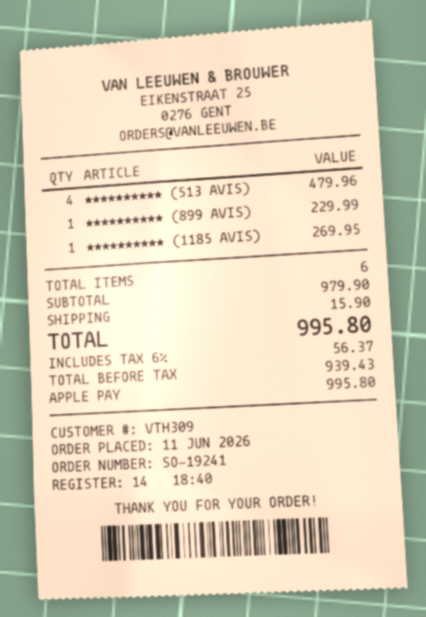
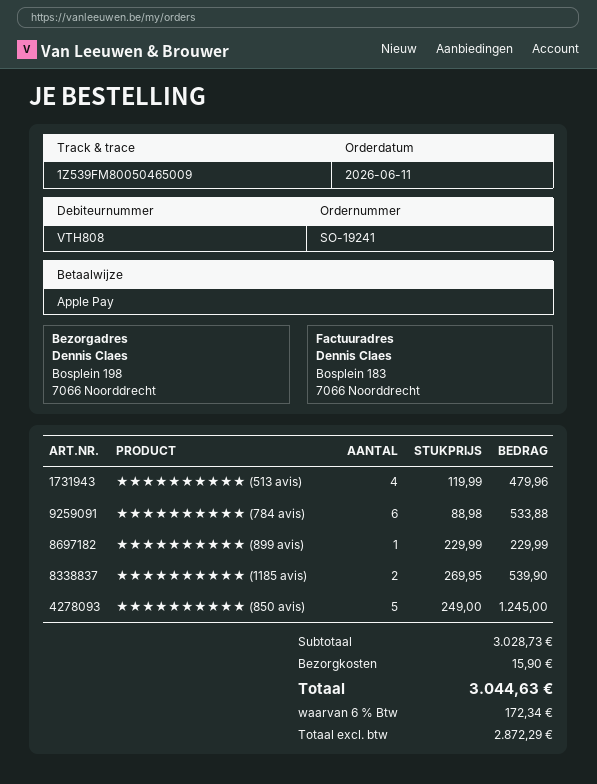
customer number: VTH309 -> VTH808
★★★★★★★★★★ (1185 AVIS): 1 for 269.95 -> 2 for 539.90
★★★★★★★★★★ (784 avis): none -> 6 for 533.88
★★★★★★★★★★ (850 avis): none -> 5 for 1245.00
subtotal: 979.90 -> 3028.73
net: 939.43 -> 2872.29
tax: 6% = 56.37 -> 6% = 172.34
total: 995.80 -> 3044.63

